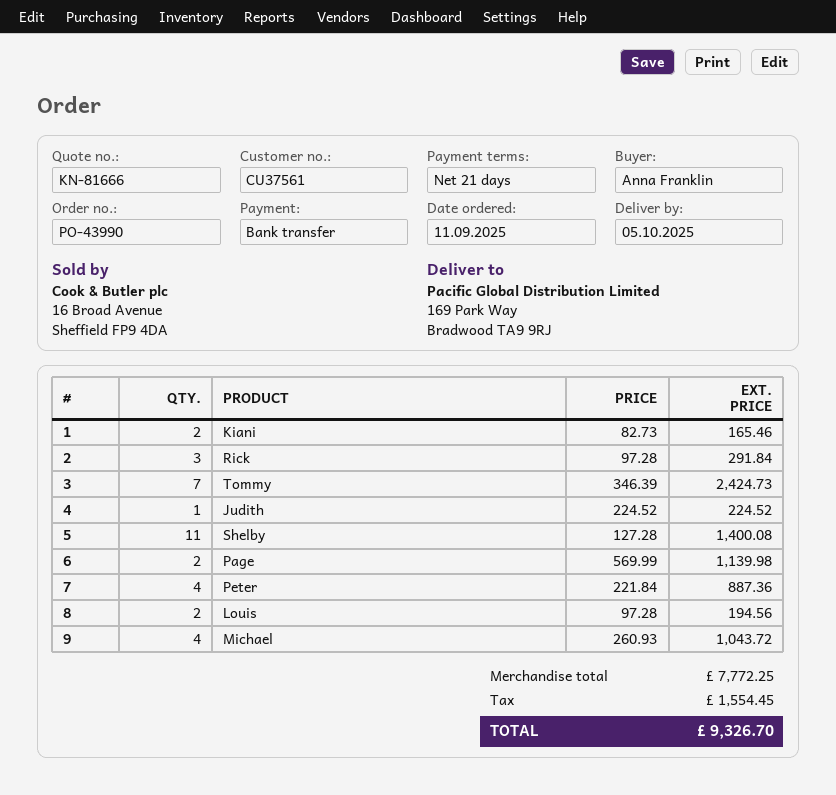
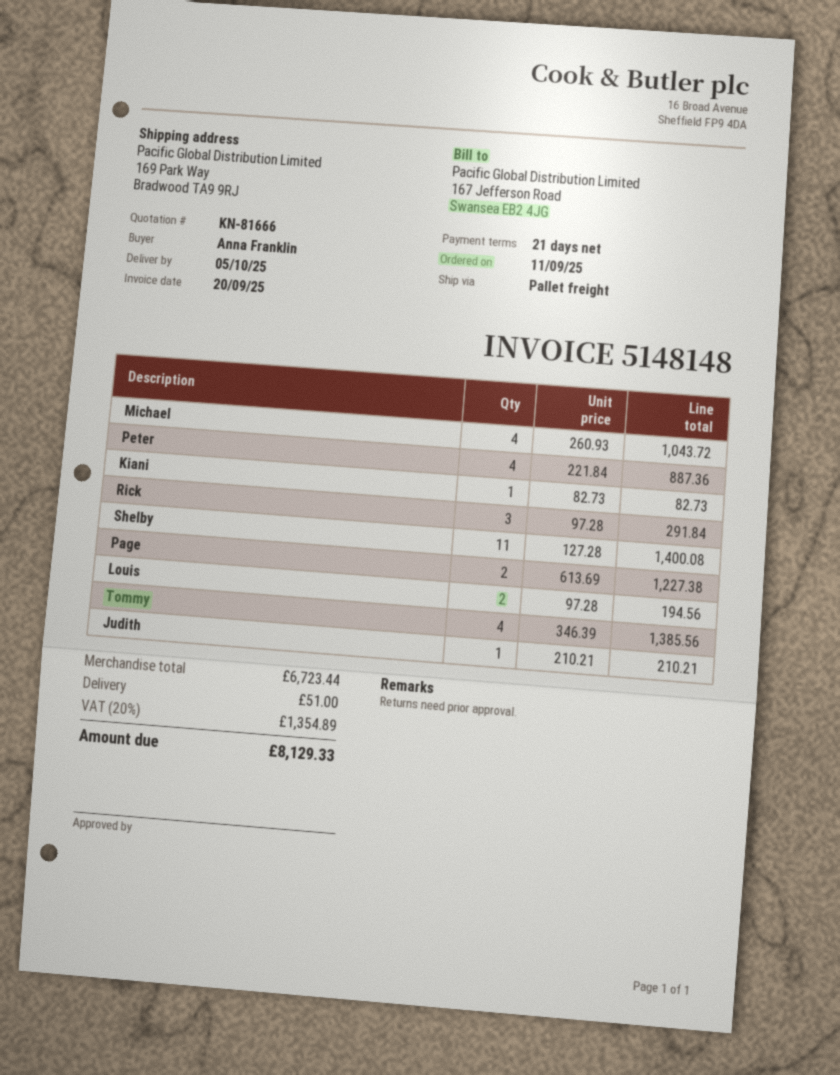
Kiani: 2 x 82.73 = 165.46 -> 1 x 82.73 = 82.73
Tommy: 7 x 346.39 = 2424.73 -> 4 x 346.39 = 1385.56
Judith: 1 x 224.52 = 224.52 -> 1 x 210.21 = 210.21
Page: 2 x 569.99 = 1139.98 -> 2 x 613.69 = 1227.38
subtotal: 7772.25 -> 6723.44
shipping: none -> 51.00
tax: 1554.45 -> 1354.89
total: 9326.70 -> 8129.33

